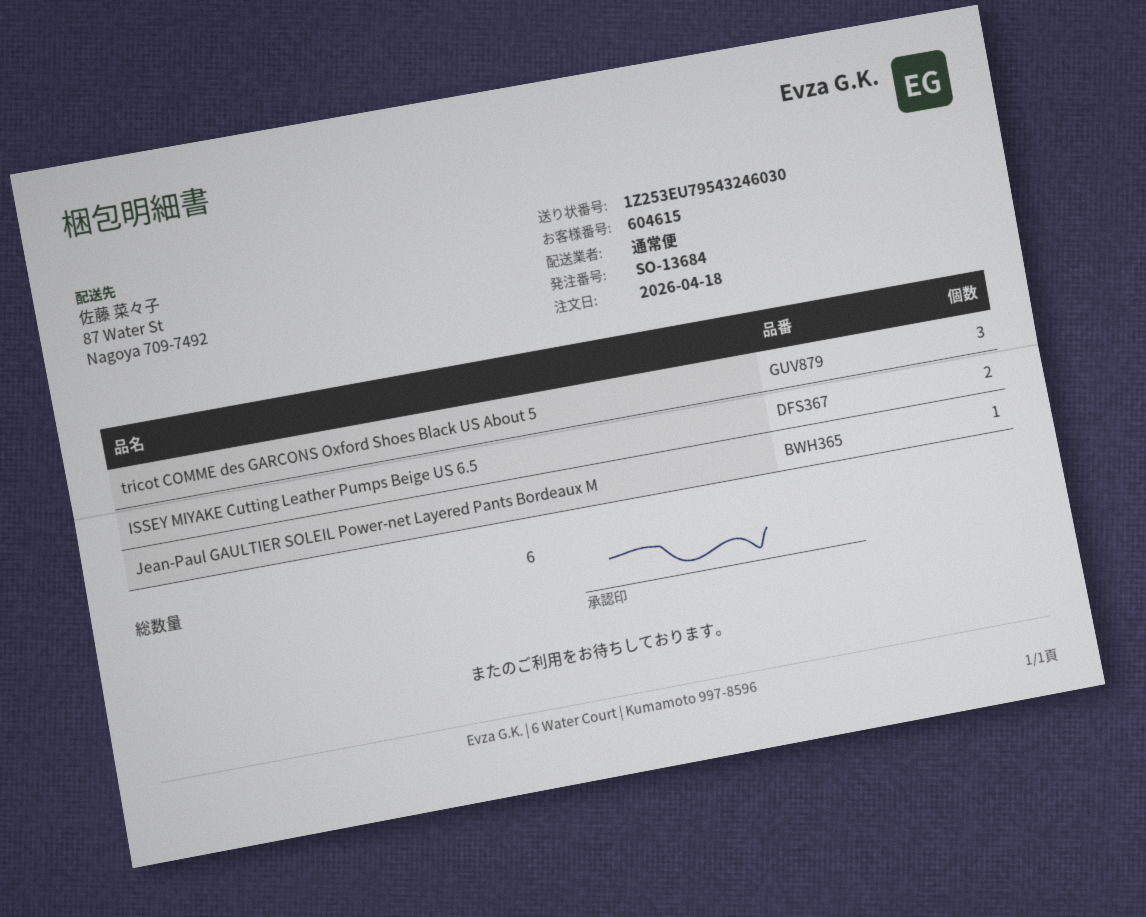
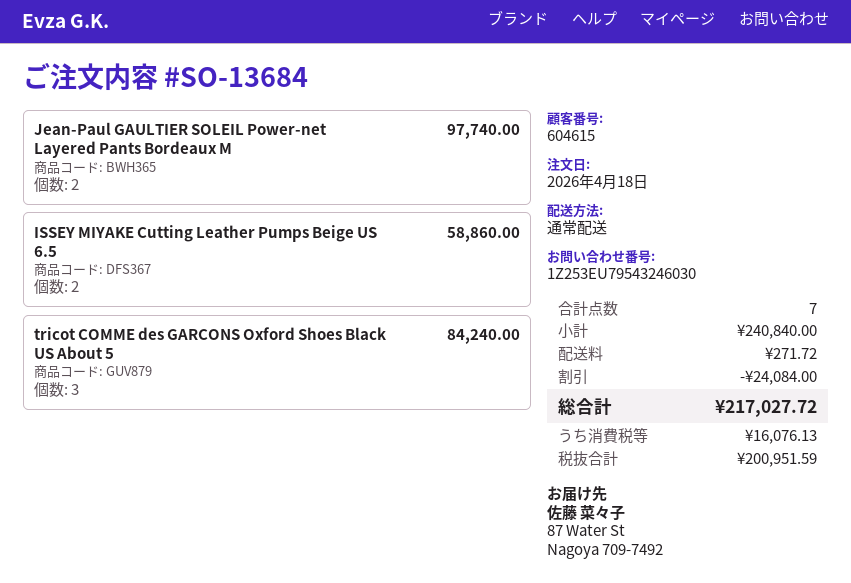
Jean-Paul GAULTIER SOLEIL Power-net Layered Pants Bordeaux M: 1 -> 2
total quantity: 6 -> 7

